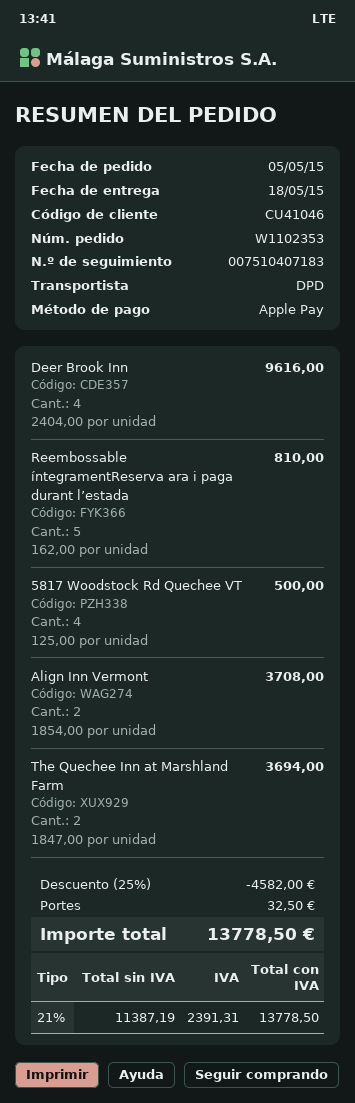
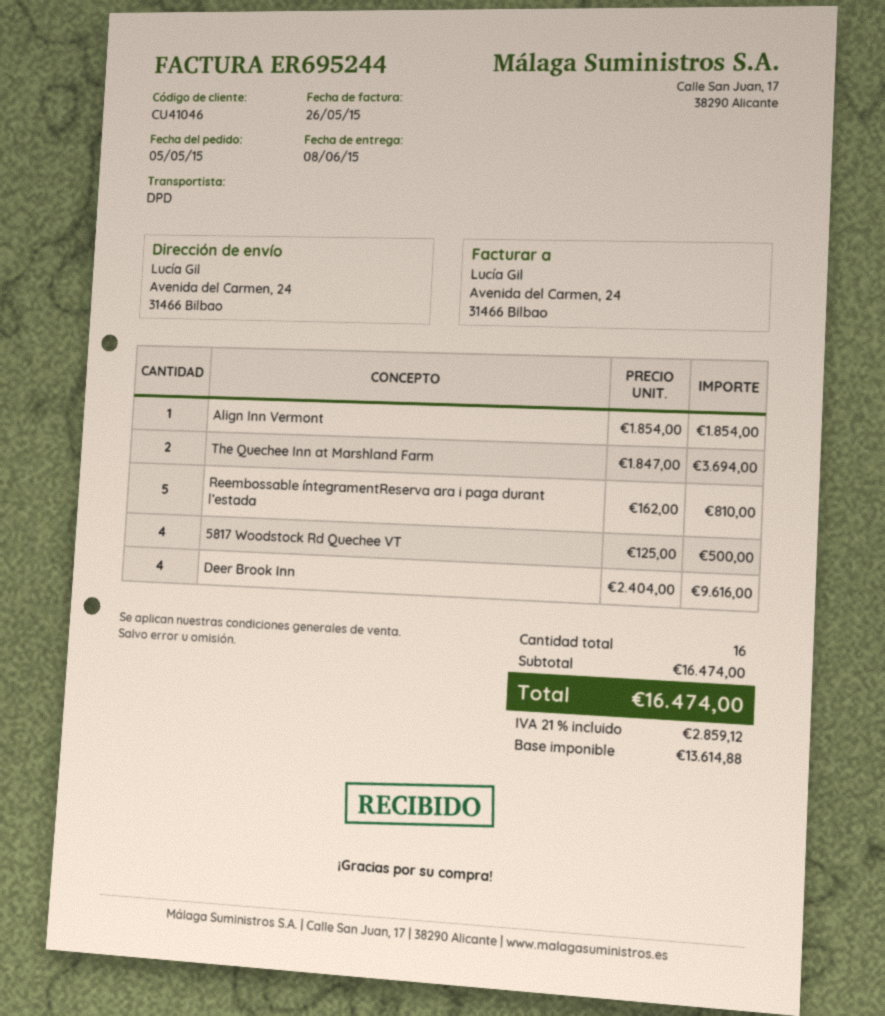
delivery date: 2015-05-18 -> 2015-06-08
Align Inn Vermont: 2 x 1854.00 = 3708.00 -> 1 x 1854.00 = 1854.00
discount: 25% = 4582.00 -> none
shipping: 32.50 -> none
net: 11387.19 -> 13614.88
tax: 21% = 2391.31 -> 21% = 2859.12
total: 13778.50 -> 16474.00

